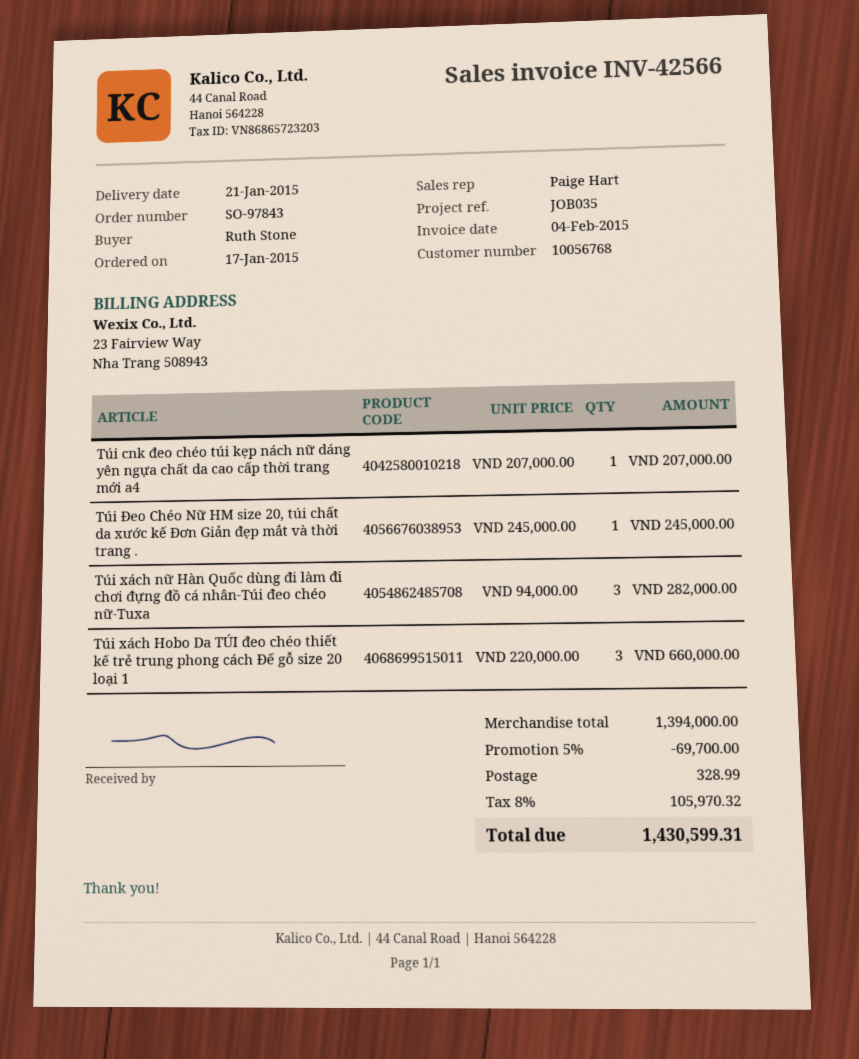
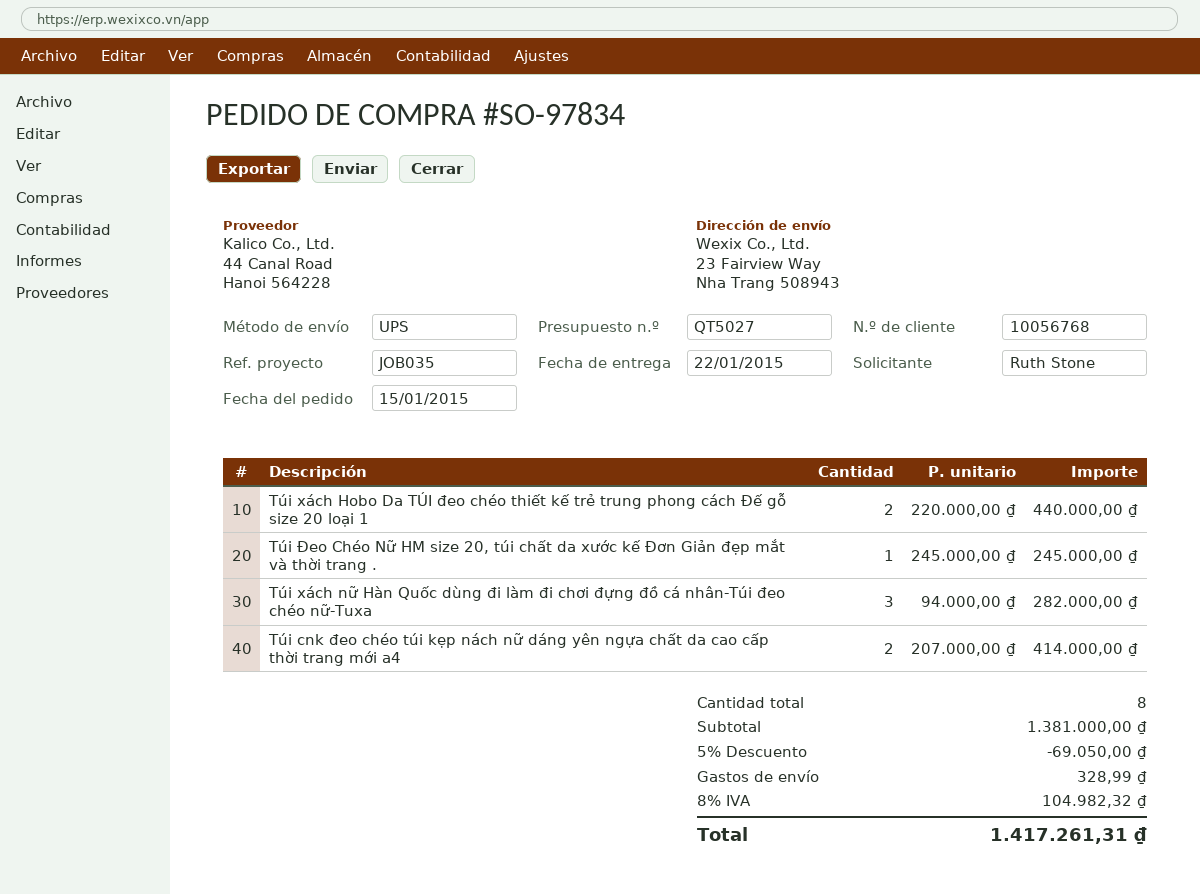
order number: SO-97843 -> SO-97834
order date: 2015-01-17 -> 2015-01-15
delivery date: 2015-01-21 -> 2015-01-22
Túi cnk đeo chéo túi kẹp nách nữ dáng yên ngựa chất da cao cấp thời trang mới a4: 1 x 207000.00 = 207000.00 -> 2 x 207000.00 = 414000.00
Túi xách Hobo Da TÚI đeo chéo thiết kế trẻ trung phong cách Đế gỗ size 20 loại 1: 3 x 220000.00 = 660000.00 -> 2 x 220000.00 = 440000.00
subtotal: 1394000.00 -> 1381000.00
discount: 5% = 69700.00 -> 5% = 69050.00
tax: 8% = 105970.32 -> 8% = 104982.32
total: 1430599.31 -> 1417261.31

